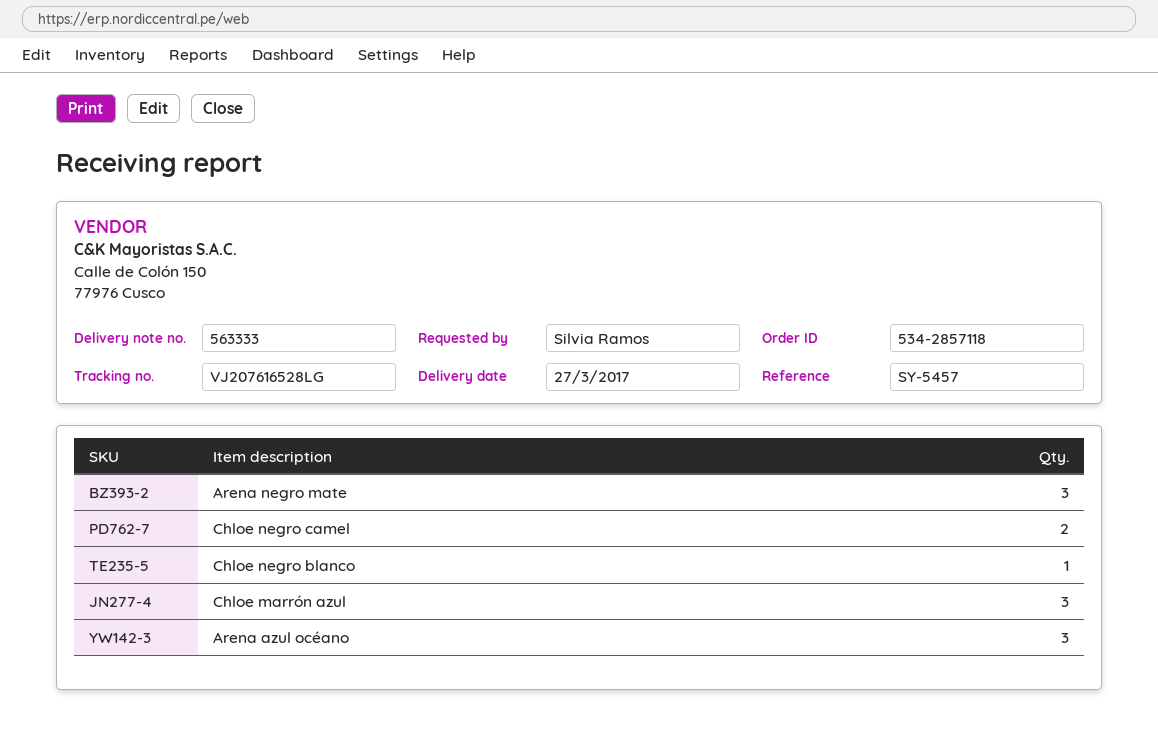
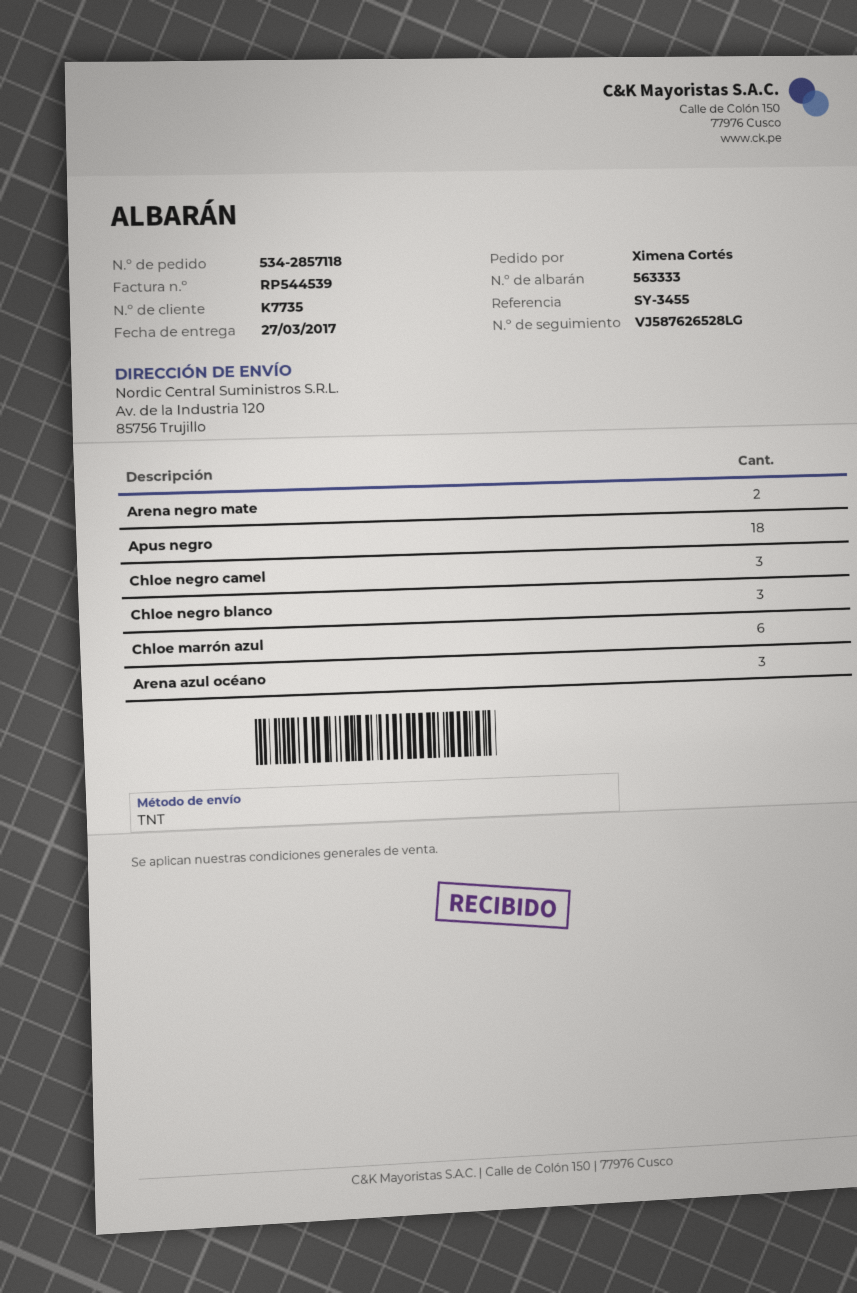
reference: SY-5457 -> SY-3455
ordered by: Silvia Ramos -> Ximena Cortés
tracking number: VJ207616528LG -> VJ587626528LG
Arena negro mate: 3 -> 2
Chloe negro camel: 2 -> 3
Chloe negro blanco: 1 -> 3
Chloe marrón azul: 3 -> 6
Apus negro: none -> 18

